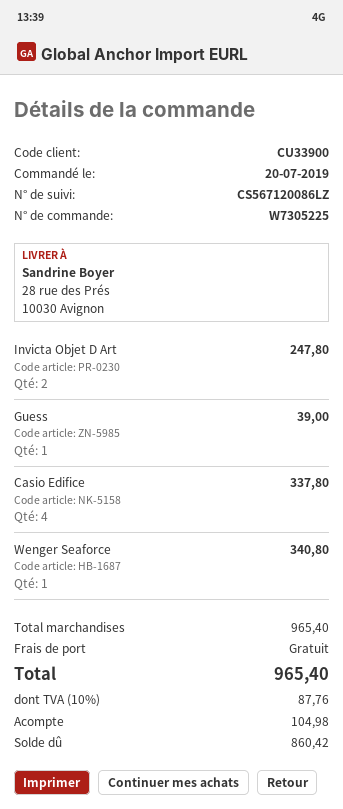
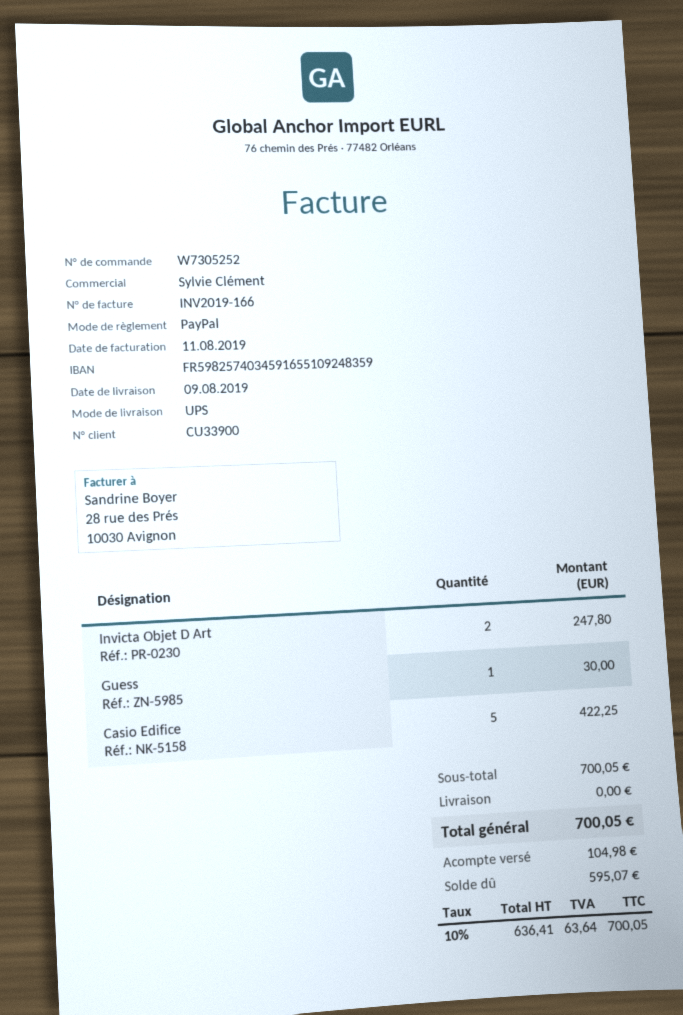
order number: W7305225 -> W7305252
Guess: 1 for 39.00 -> 1 for 30.00
Casio Edifice: 4 for 337.80 -> 5 for 422.25
Wenger Seaforce: 1 for 340.80 -> none
subtotal: 965.40 -> 700.05
tax: 10% = 87.76 -> 10% = 63.64
total: 965.40 -> 700.05
balance: 860.42 -> 595.07

